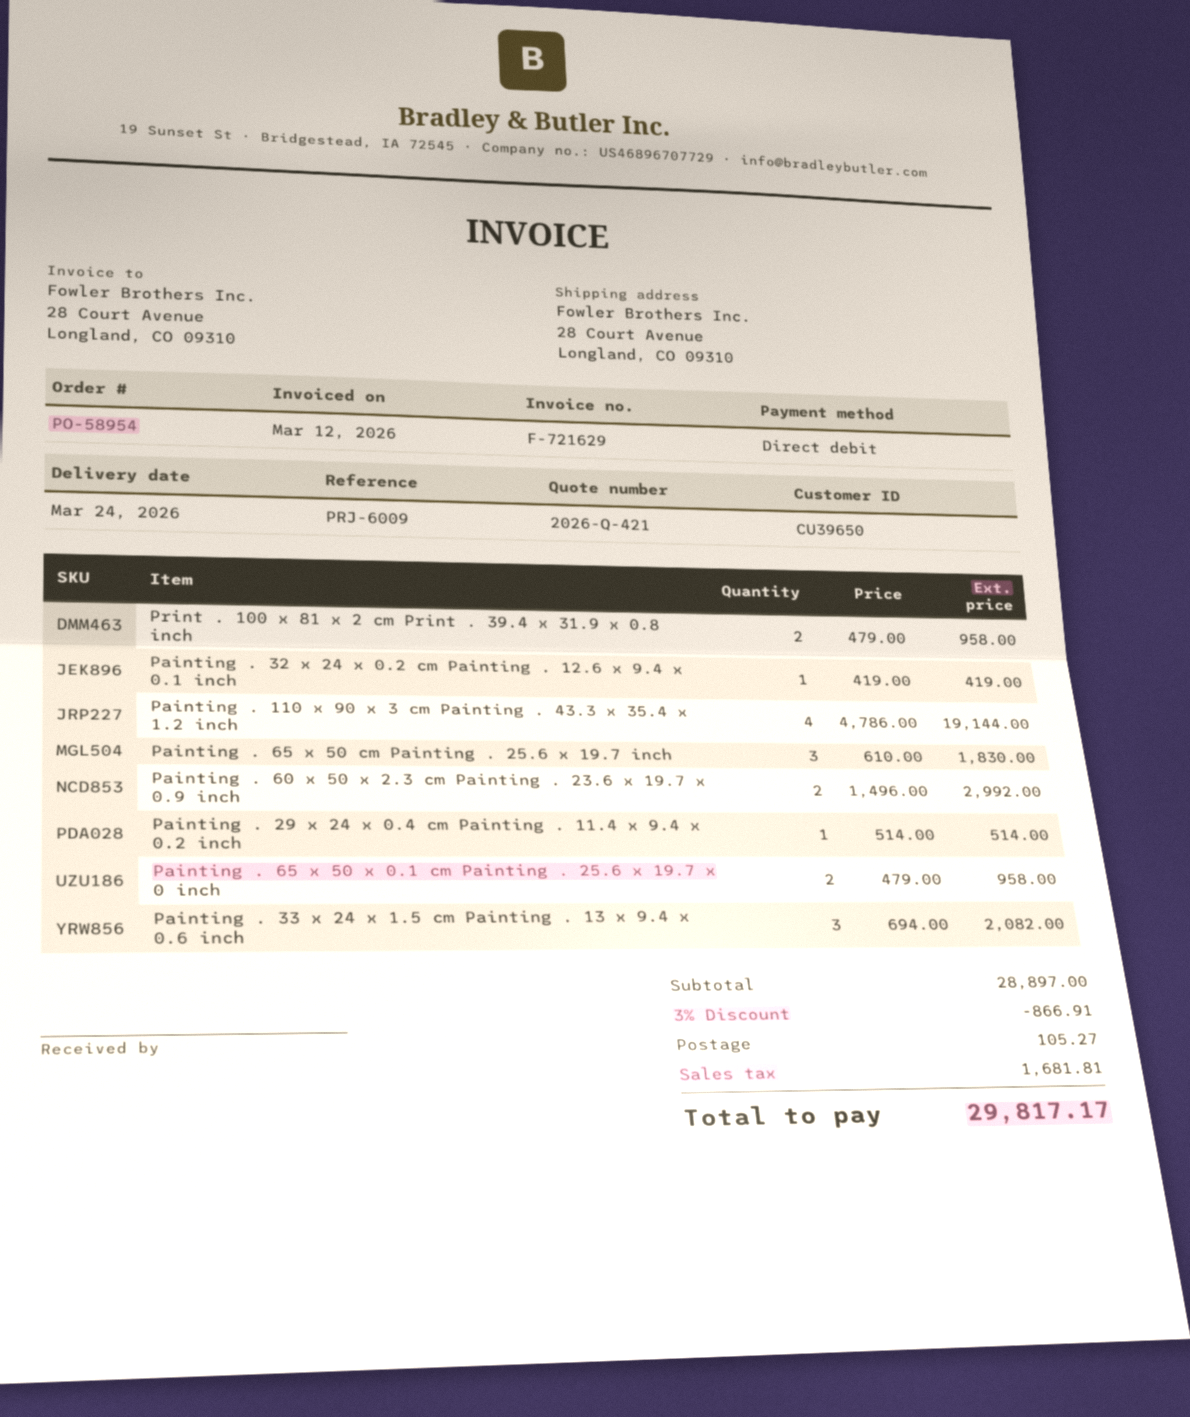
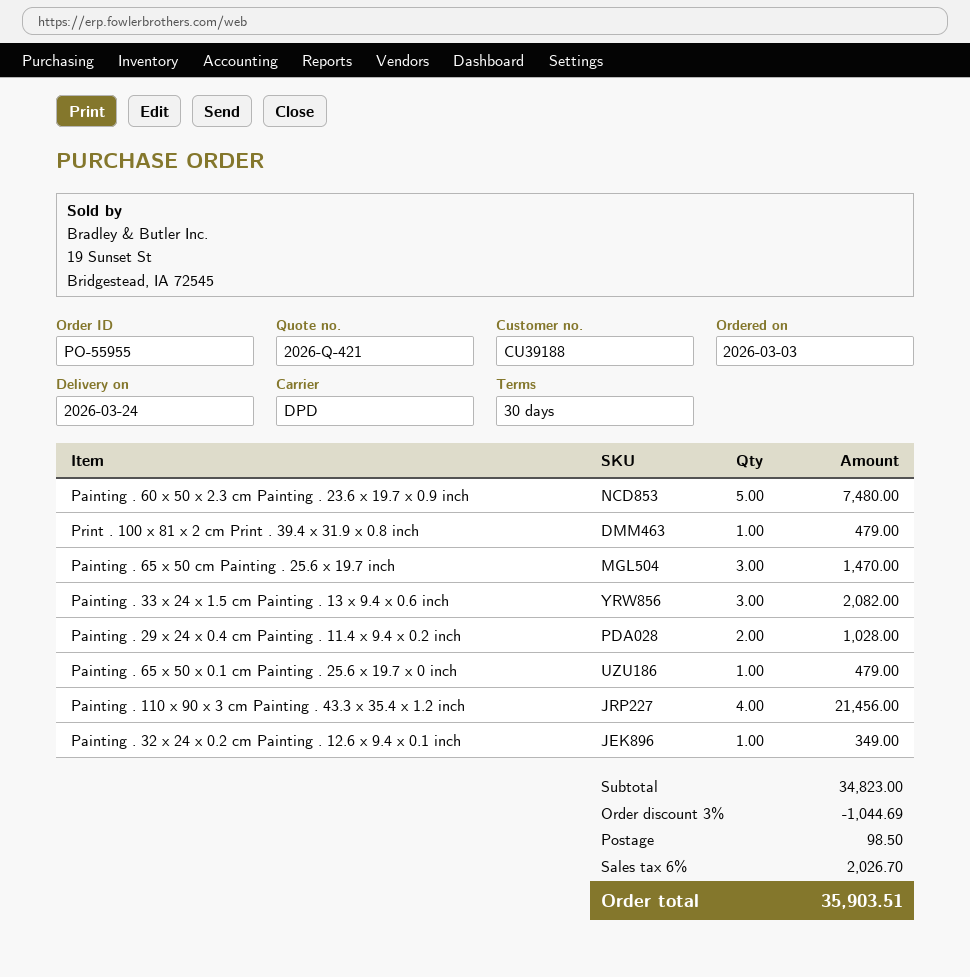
order number: PO-58954 -> PO-55955
customer number: CU39650 -> CU39188
Print . 100 x 81 x 2 cm Print . 39.4 x 31.9 x 0.8 inch: 2 for 958.00 -> 1 for 479.00
Painting . 32 x 24 x 0.2 cm Painting . 12.6 x 9.4 x 0.1 inch: 1 for 419.00 -> 1 for 349.00
Painting . 110 x 90 x 3 cm Painting . 43.3 x 35.4 x 1.2 inch: 4 for 19144.00 -> 4 for 21456.00
Painting . 65 x 50 cm Painting . 25.6 x 19.7 inch: 3 for 1830.00 -> 3 for 1470.00
Painting . 60 x 50 x 2.3 cm Painting . 23.6 x 19.7 x 0.9 inch: 2 for 2992.00 -> 5 for 7480.00
Painting . 29 x 24 x 0.4 cm Painting . 11.4 x 9.4 x 0.2 inch: 1 for 514.00 -> 2 for 1028.00
Painting . 65 x 50 x 0.1 cm Painting . 25.6 x 19.7 x 0 inch: 2 for 958.00 -> 1 for 479.00
subtotal: 28897.00 -> 34823.00
discount: 3% = 866.91 -> 3% = 1044.69
shipping: 105.27 -> 98.50
tax: 1681.81 -> 2026.70
total: 29817.17 -> 35903.51

